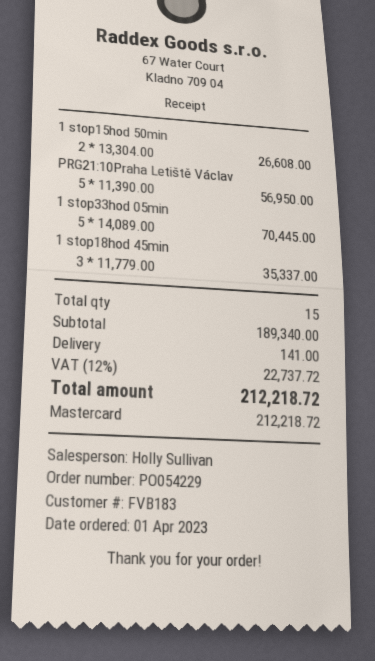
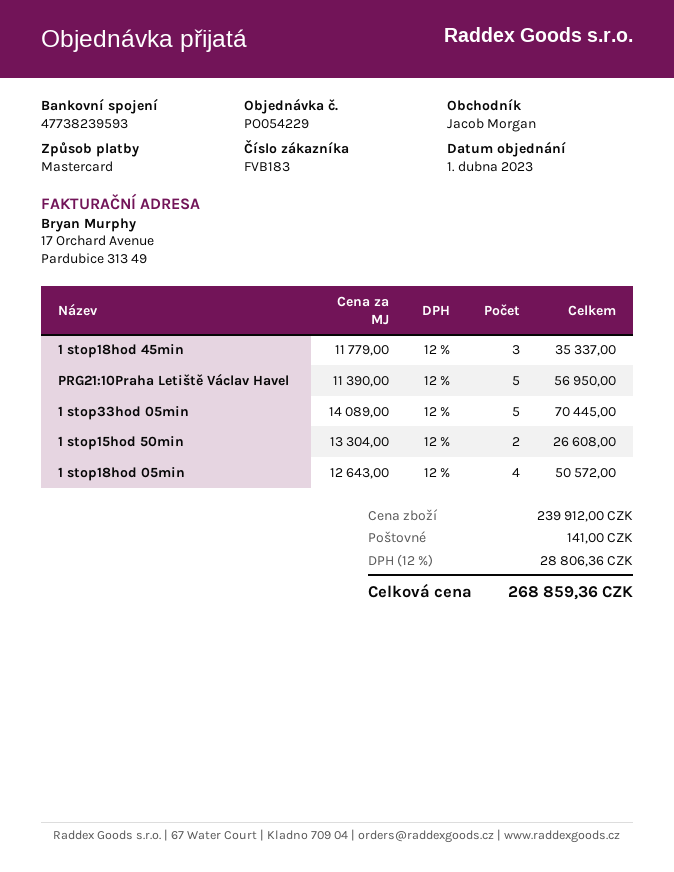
sales rep: Holly Sullivan -> Jacob Morgan
1 stop18hod 05min: none -> 4 x 12643.00 = 50572.00
subtotal: 189340.00 -> 239912.00
tax: 12% = 22737.72 -> 12% = 28806.36
total: 212218.72 -> 268859.36

